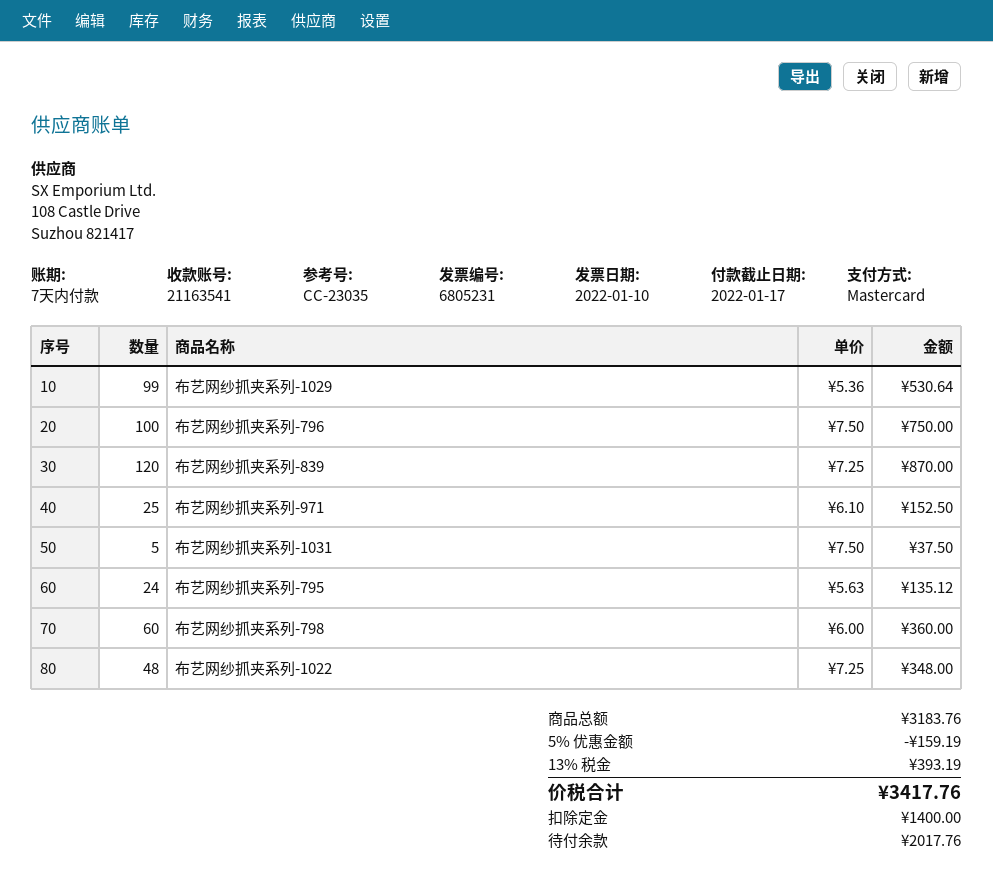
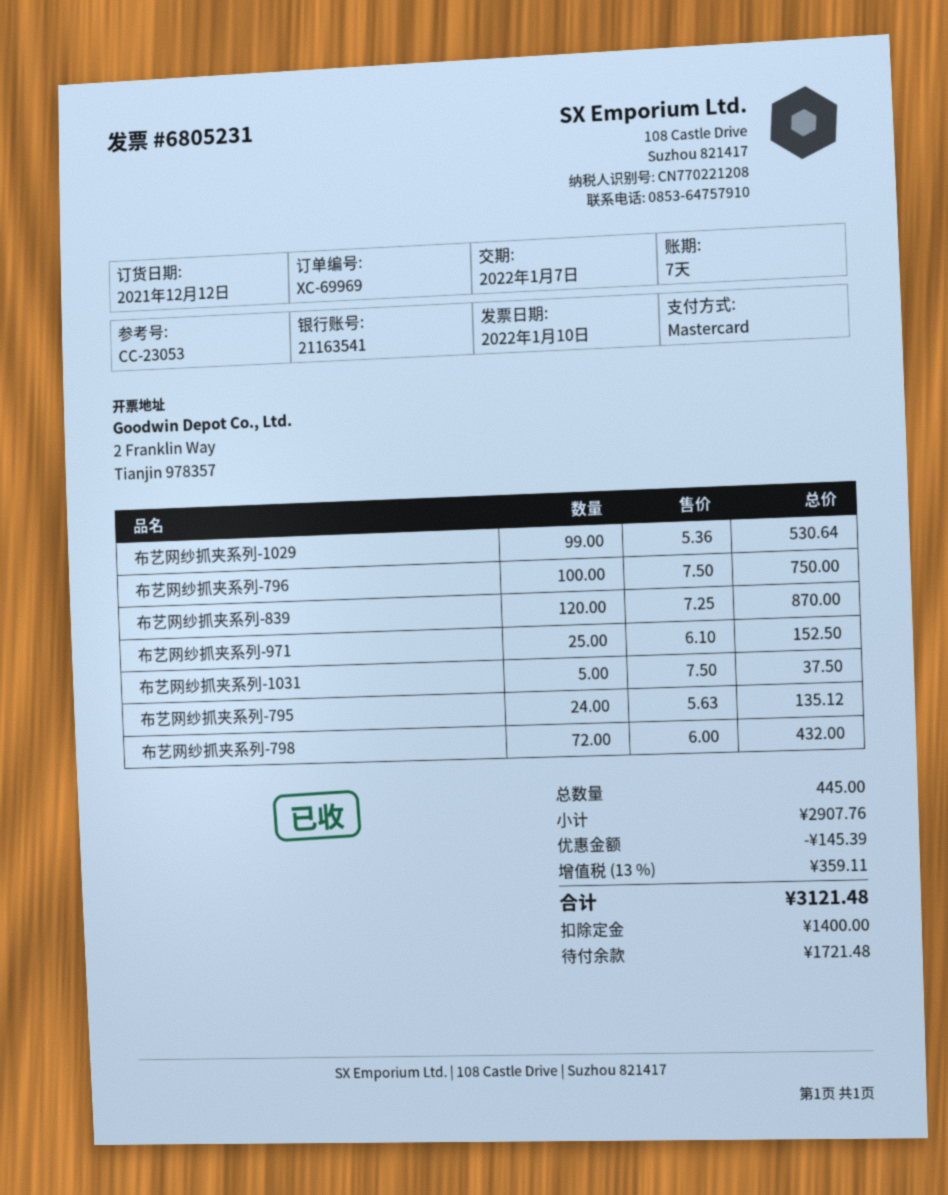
reference: CC-23035 -> CC-23053
布艺网纱抓夹系列-798: 60 x 6.00 = 360.00 -> 72 x 6.00 = 432.00
布艺网纱抓夹系列-1022: 48 x 7.25 = 348.00 -> none
subtotal: 3183.76 -> 2907.76
discount: 159.19 -> 145.39
tax: 13% = 393.19 -> 13% = 359.11
total: 3417.76 -> 3121.48
balance: 2017.76 -> 1721.48

